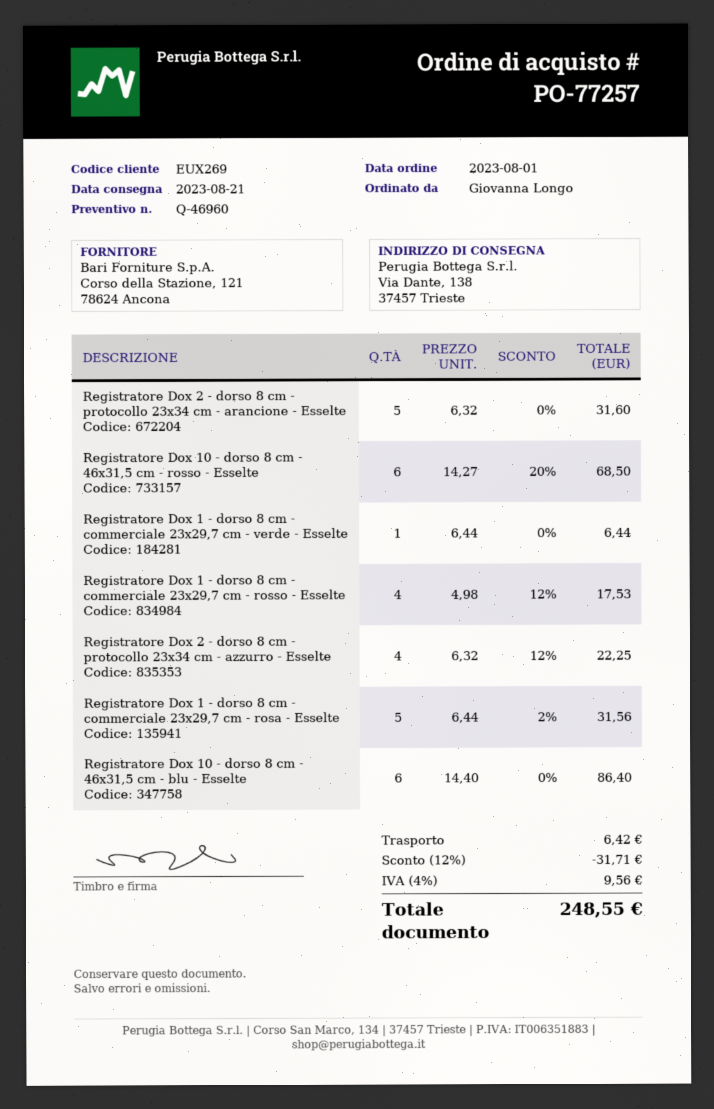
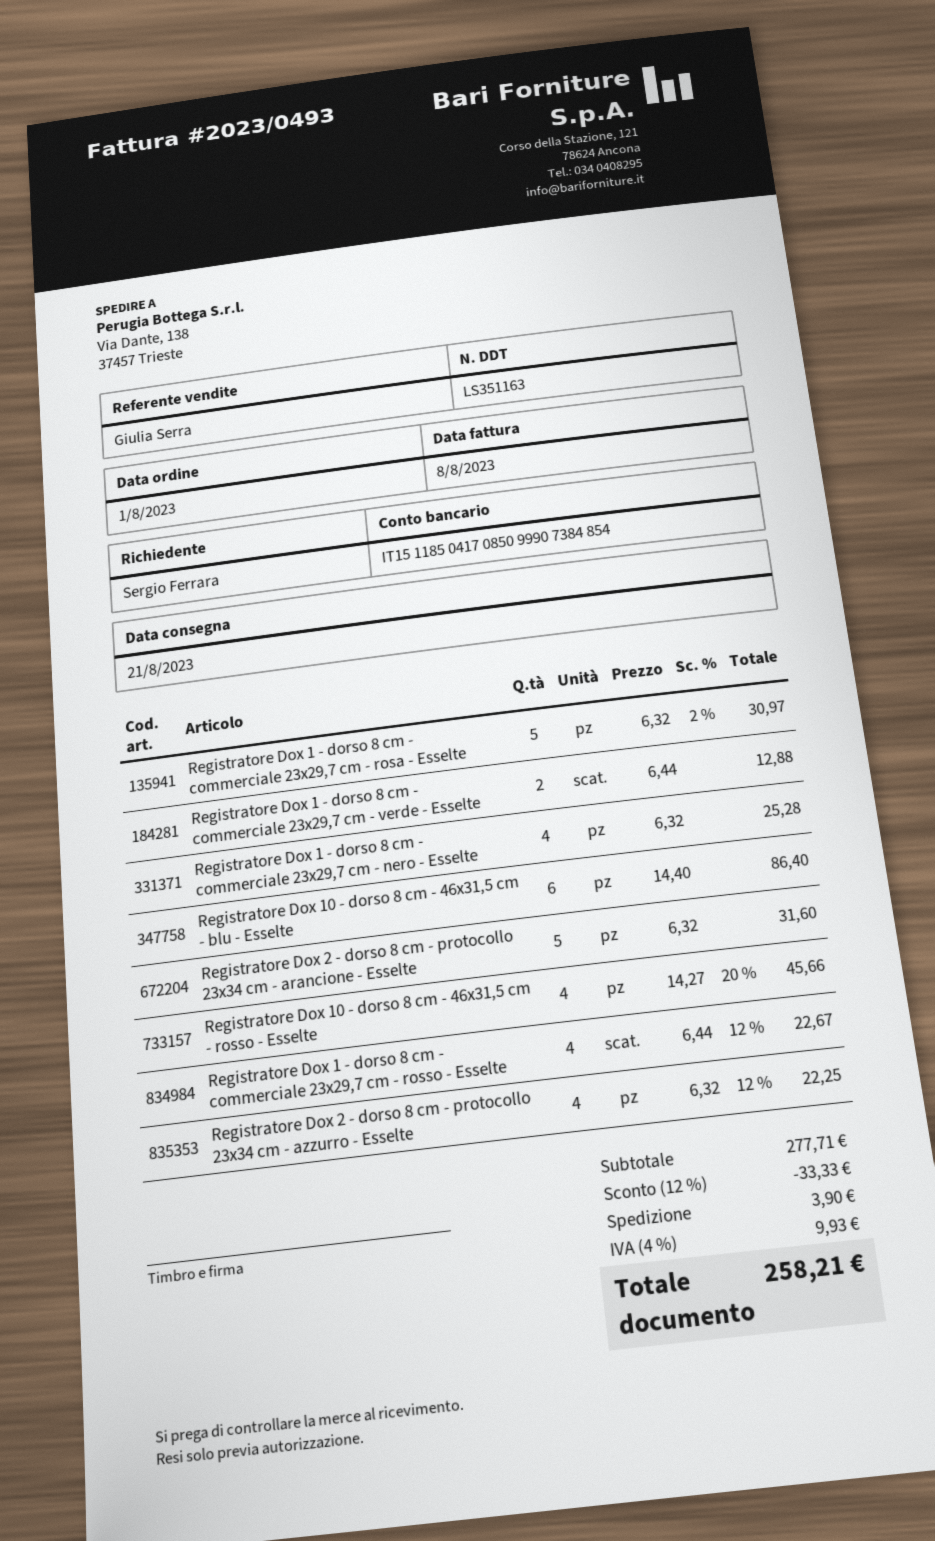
ordered by: Giovanna Longo -> Sergio Ferrara
Registratore Dox 10 - dorso 8 cm - 46x31,5 cm - rosso - Esselte: 6 x 14.27 - 20% = 68.50 -> 4 x 14.27 - 20% = 45.66
Registratore Dox 1 - dorso 8 cm - commerciale 23x29,7 cm - verde - Esselte: 1 x 6.44 = 6.44 -> 2 x 6.44 = 12.88
Registratore Dox 1 - dorso 8 cm - commerciale 23x29,7 cm - rosso - Esselte: 4 x 4.98 - 12% = 17.53 -> 4 x 6.44 - 12% = 22.67
Registratore Dox 1 - dorso 8 cm - commerciale 23x29,7 cm - rosa - Esselte: 5 x 6.44 - 2% = 31.56 -> 5 x 6.32 - 2% = 30.97
Registratore Dox 1 - dorso 8 cm - commerciale 23x29,7 cm - nero - Esselte: none -> 4 x 6.32 = 25.28
discount: 12% = 31.71 -> 12% = 33.33
shipping: 6.42 -> 3.90
tax: 4% = 9.56 -> 4% = 9.93
total: 248.55 -> 258.21

